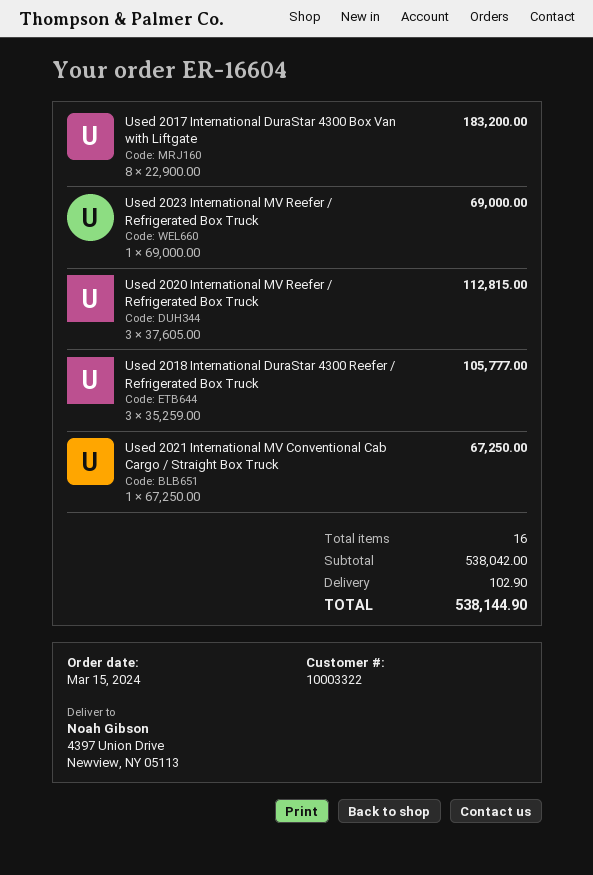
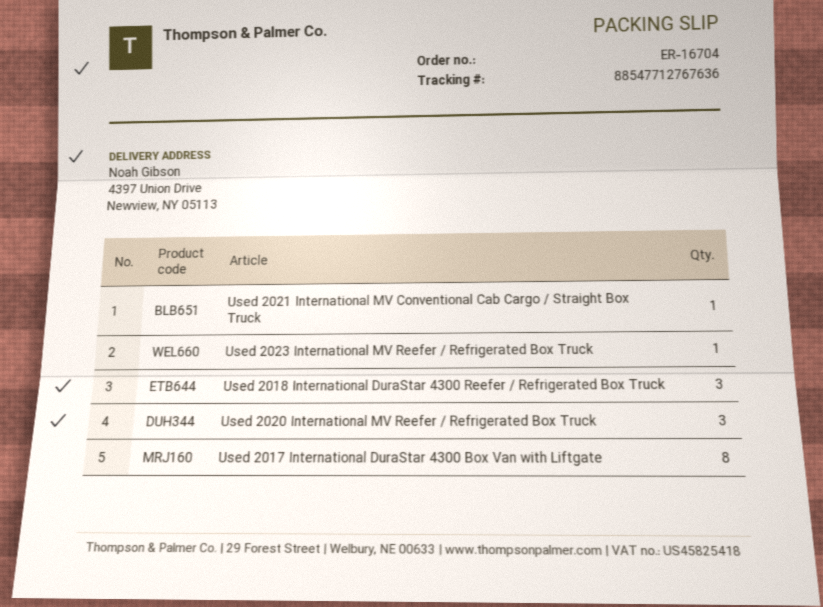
order number: ER-16604 -> ER-16704

